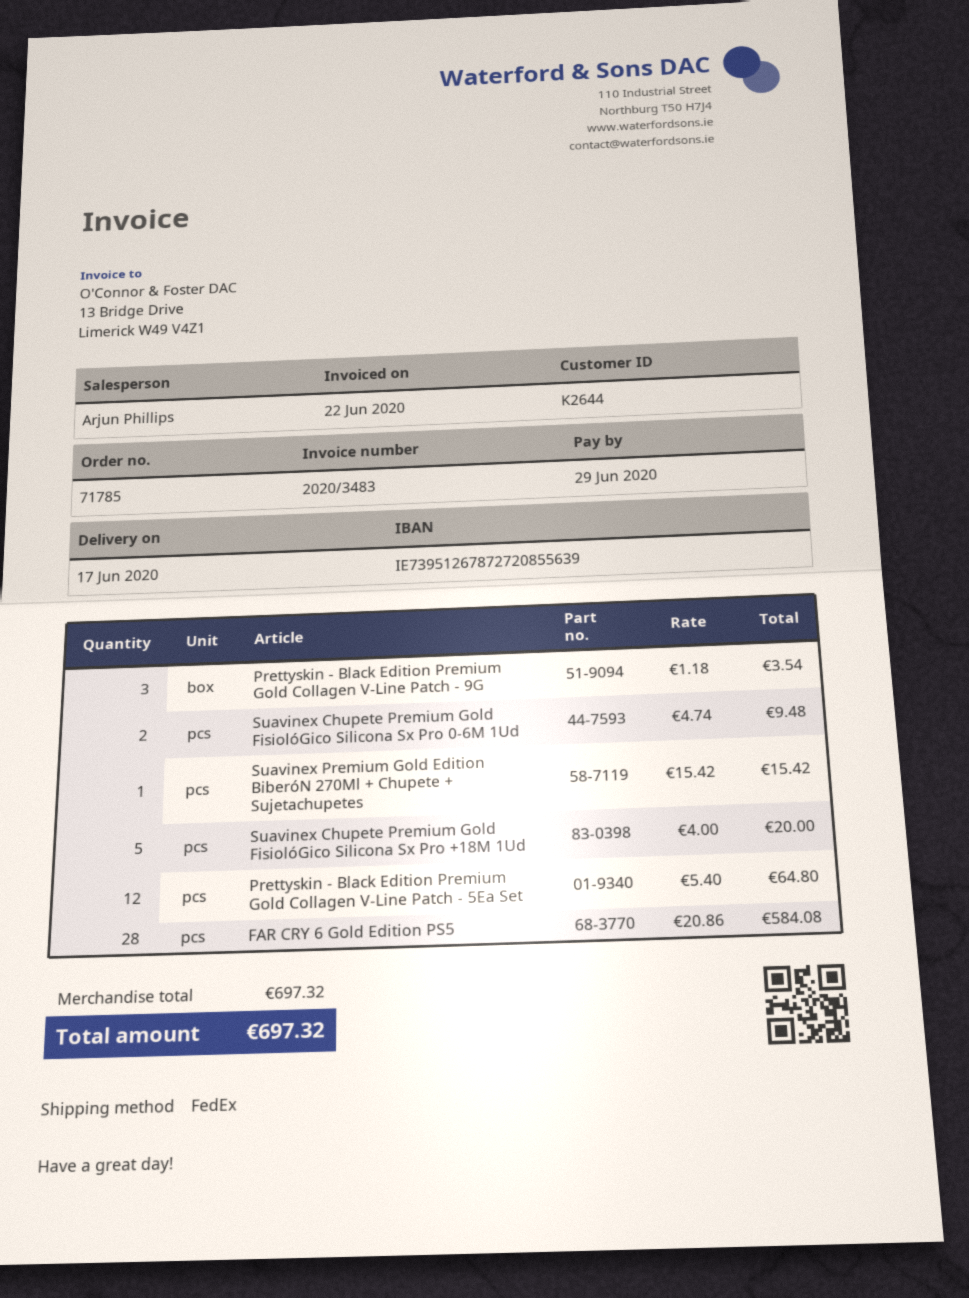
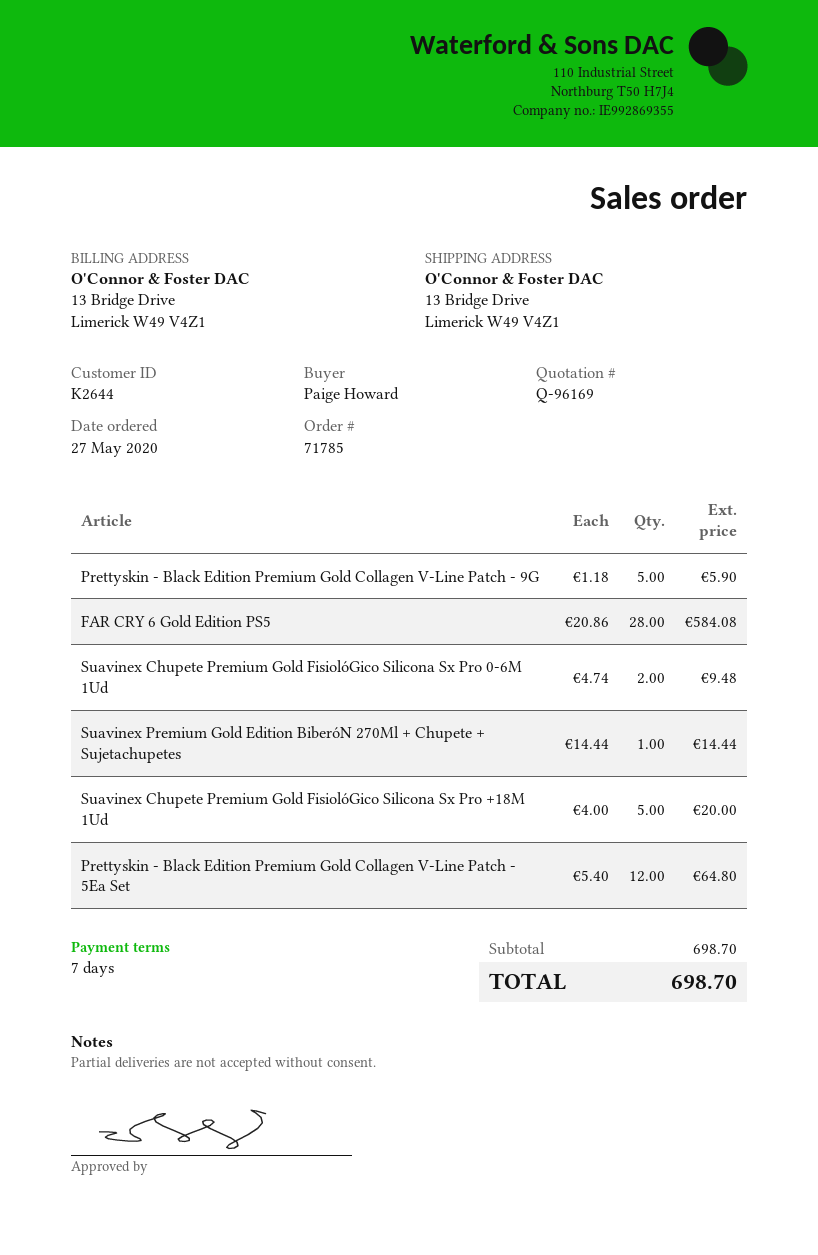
Prettyskin - Black Edition Premium Gold Collagen V-Line Patch - 9G: 3 x 1.18 = 3.54 -> 5 x 1.18 = 5.90
Suavinex Premium Gold Edition BiberóN 270Ml + Chupete + Sujetachupetes: 1 x 15.42 = 15.42 -> 1 x 14.44 = 14.44
subtotal: 697.32 -> 698.70
total: 697.32 -> 698.70

